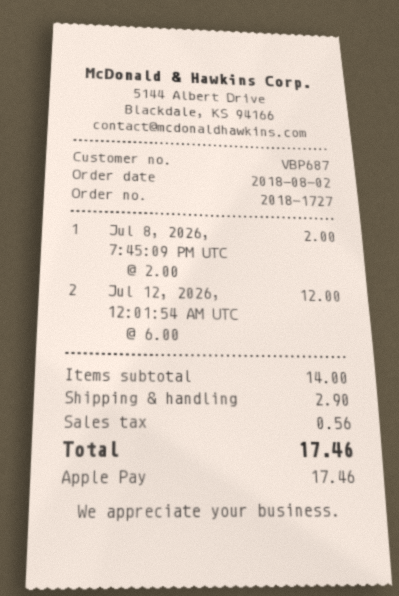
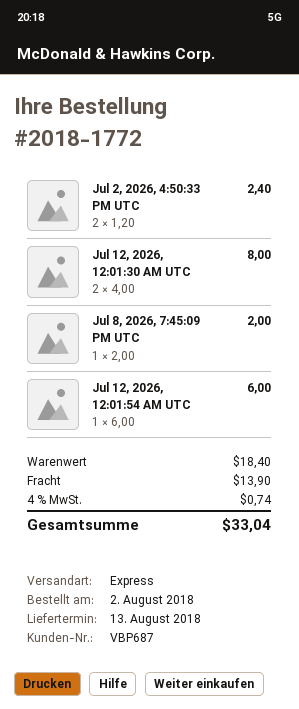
order number: 2018-1727 -> 2018-1772
Jul 12, 2026, 12:01:54 AM UTC: 2 x 6.00 = 12.00 -> 1 x 6.00 = 6.00
Jul 2, 2026, 4:50:33 PM UTC: none -> 2 x 1.20 = 2.40
Jul 12, 2026, 12:01:30 AM UTC: none -> 2 x 4.00 = 8.00
subtotal: 14.00 -> 18.40
shipping: 2.90 -> 13.90
tax: 0.56 -> 0.74
total: 17.46 -> 33.04

